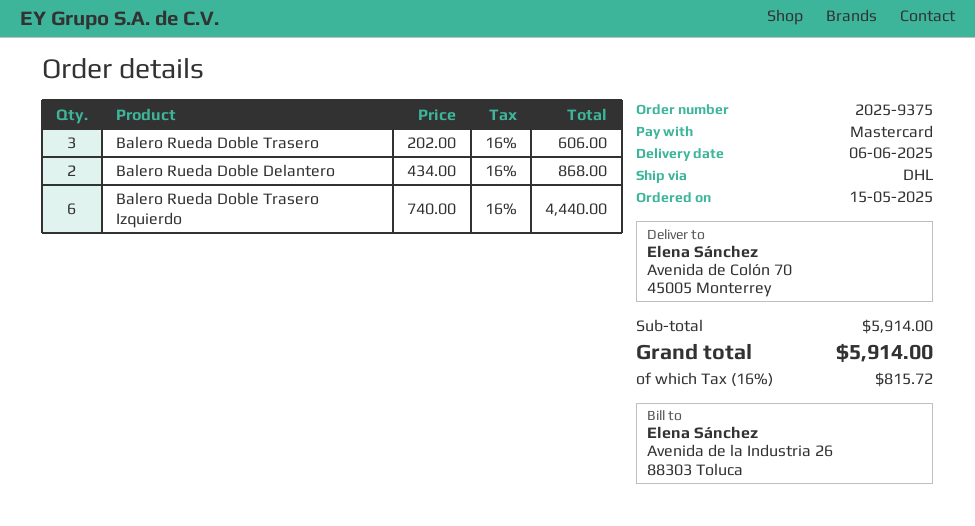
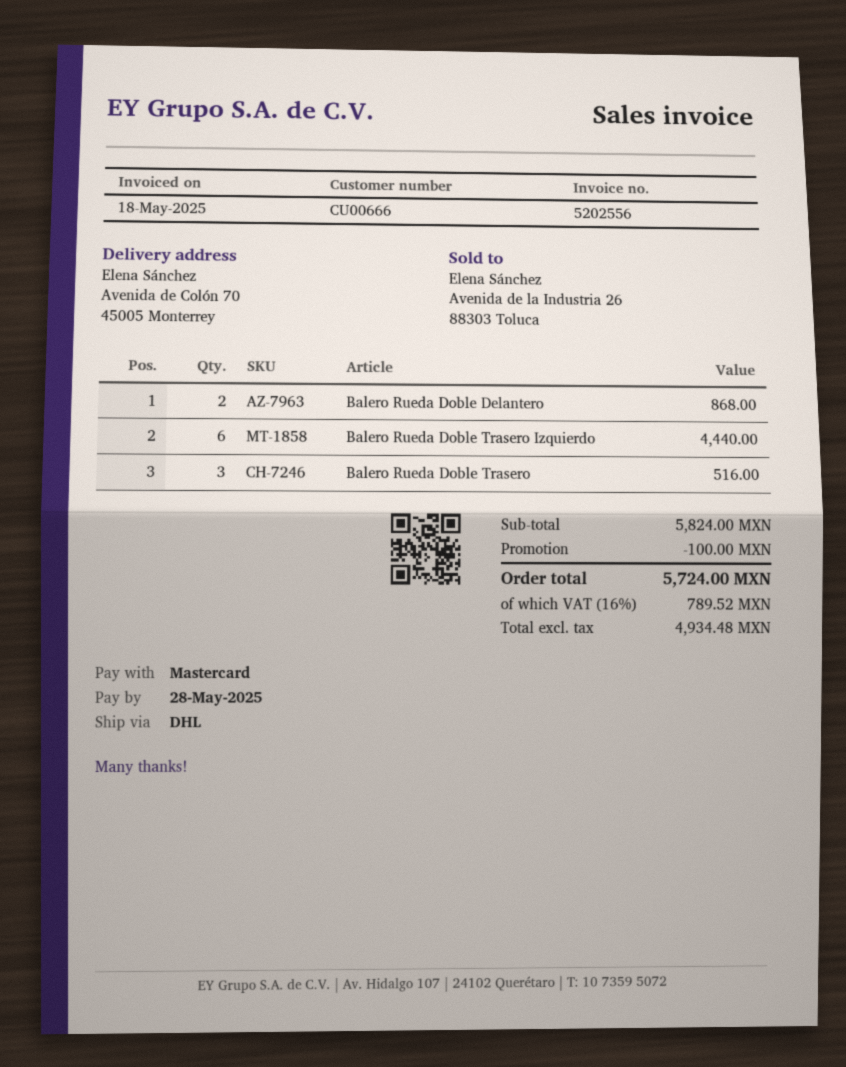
Balero Rueda Doble Trasero: 3 for 606.00 -> 3 for 516.00
subtotal: 5914.00 -> 5824.00
discount: none -> 100.00
tax: 16% = 815.72 -> 16% = 789.52
total: 5914.00 -> 5724.00

